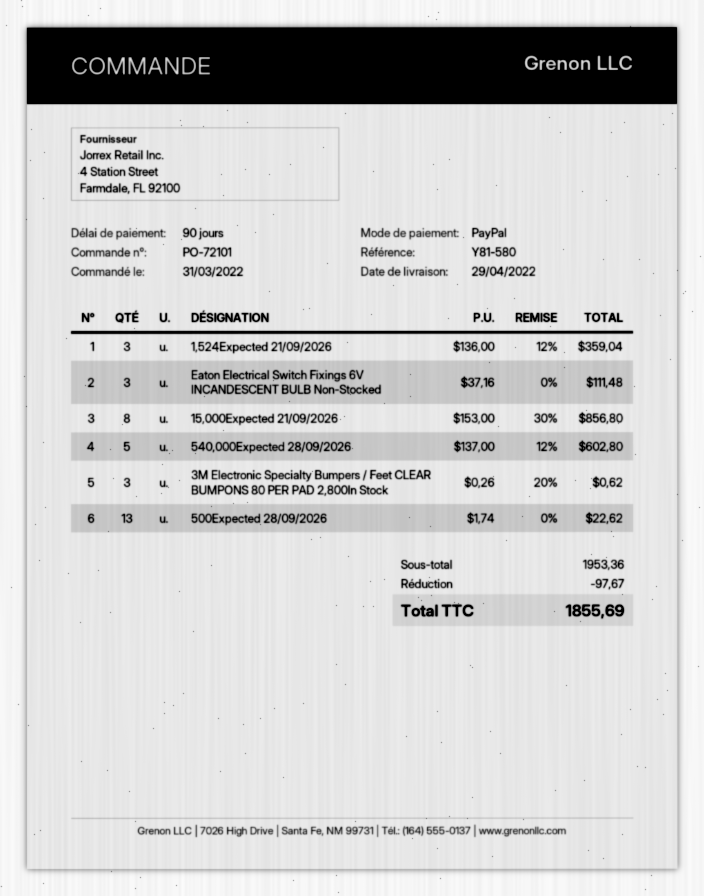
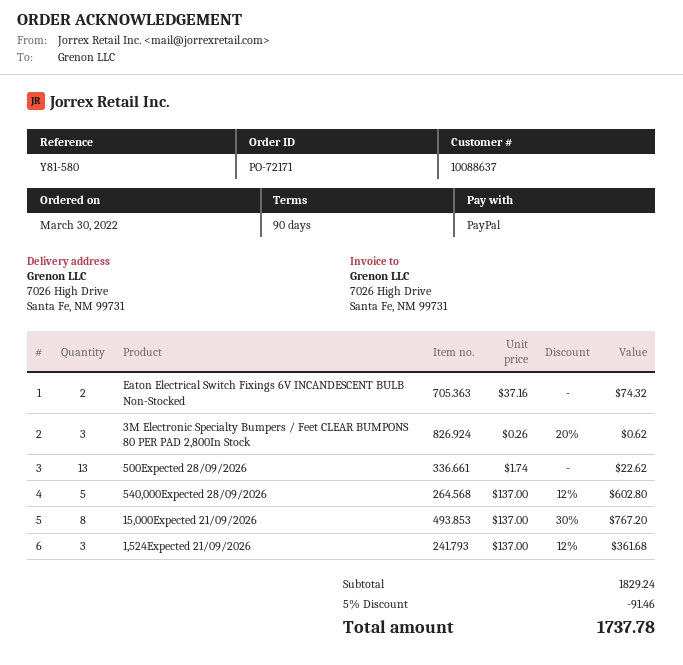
order number: PO-72101 -> PO-72171
order date: 2022-03-31 -> 2022-03-30
1,524Expected 21/09/2026: 3 x 136.00 - 12% = 359.04 -> 3 x 137.00 - 12% = 361.68
Eaton Electrical Switch Fixings 6V INCANDESCENT BULB Non-Stocked: 3 x 37.16 = 111.48 -> 2 x 37.16 = 74.32
15,000Expected 21/09/2026: 8 x 153.00 - 30% = 856.80 -> 8 x 137.00 - 30% = 767.20
subtotal: 1953.36 -> 1829.24
discount: 97.67 -> 91.46
total: 1855.69 -> 1737.78

